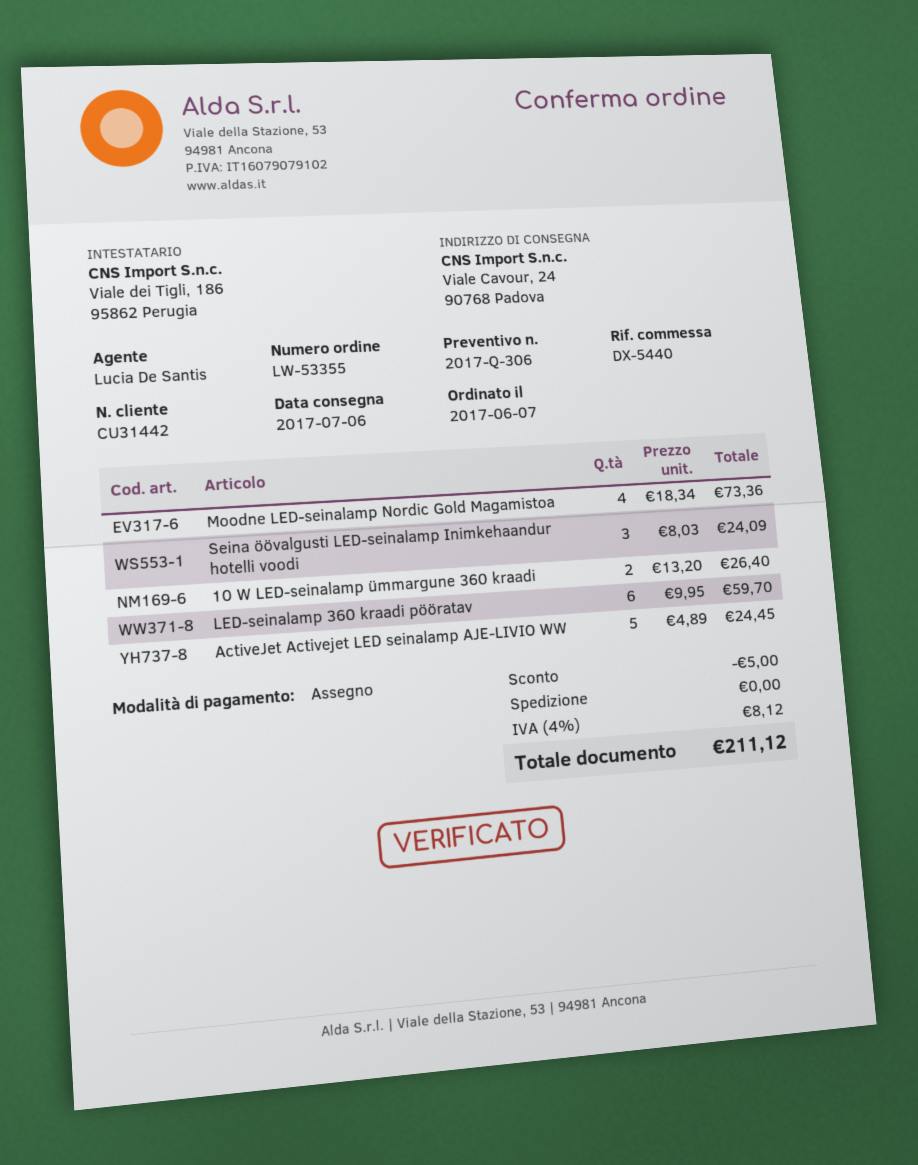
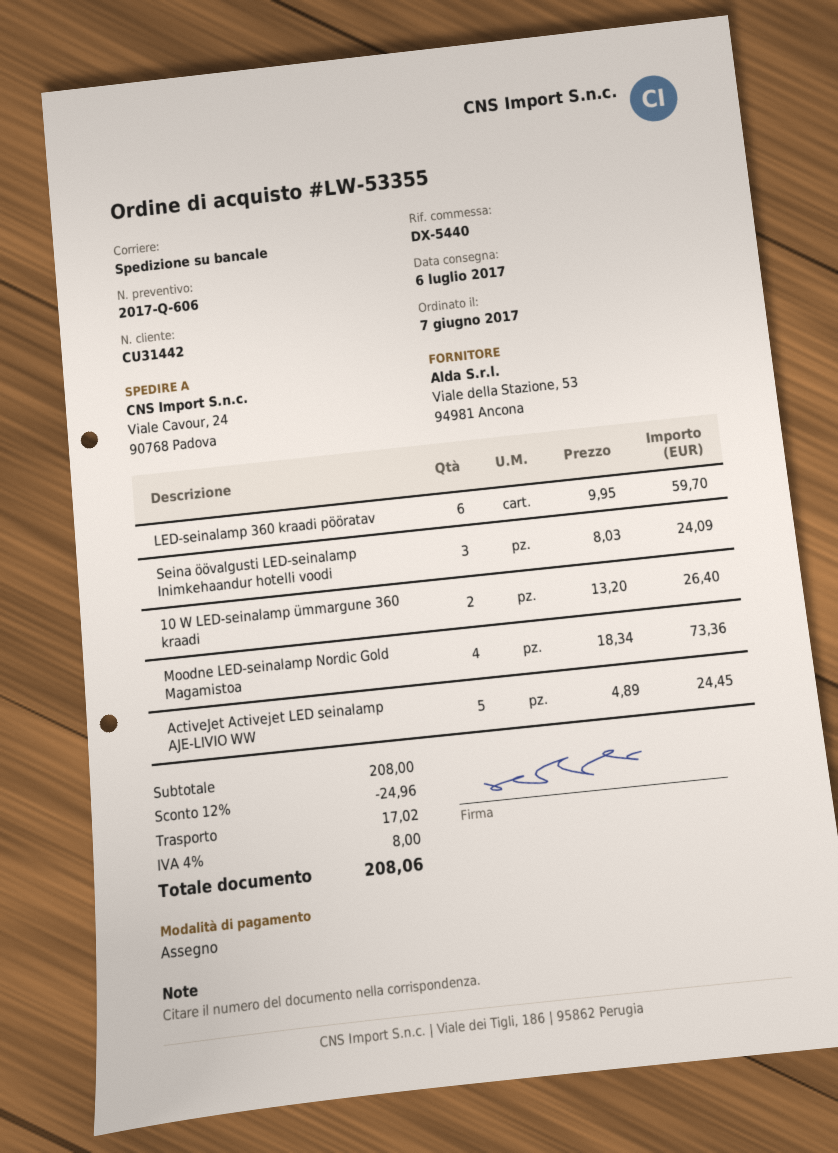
quote number: 2017-Q-306 -> 2017-Q-606
discount: 5.00 -> 24.96
shipping: 0.00 -> 17.02
tax: 4% = 8.12 -> 4% = 8.00
total: 211.12 -> 208.06

